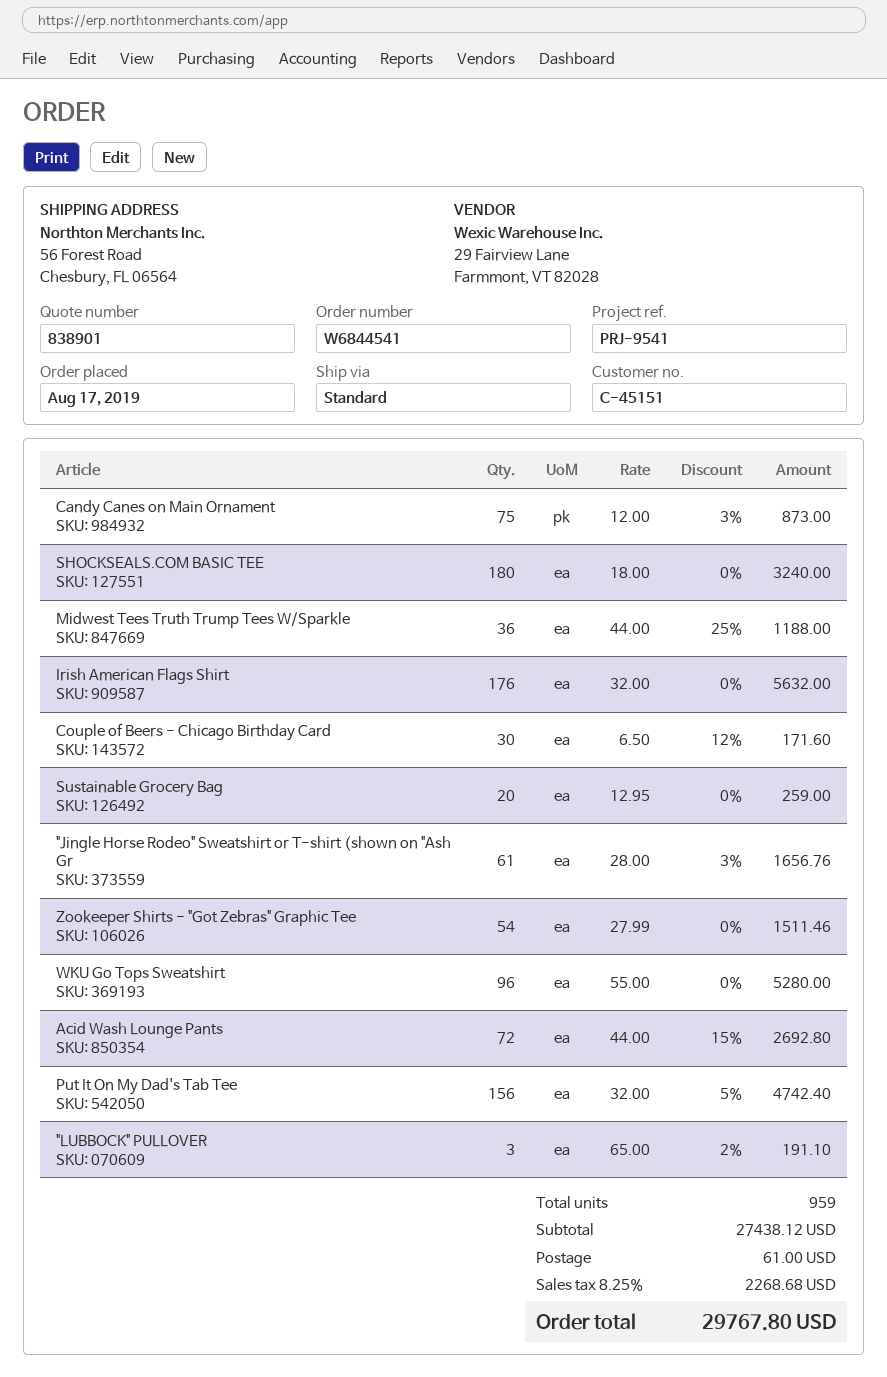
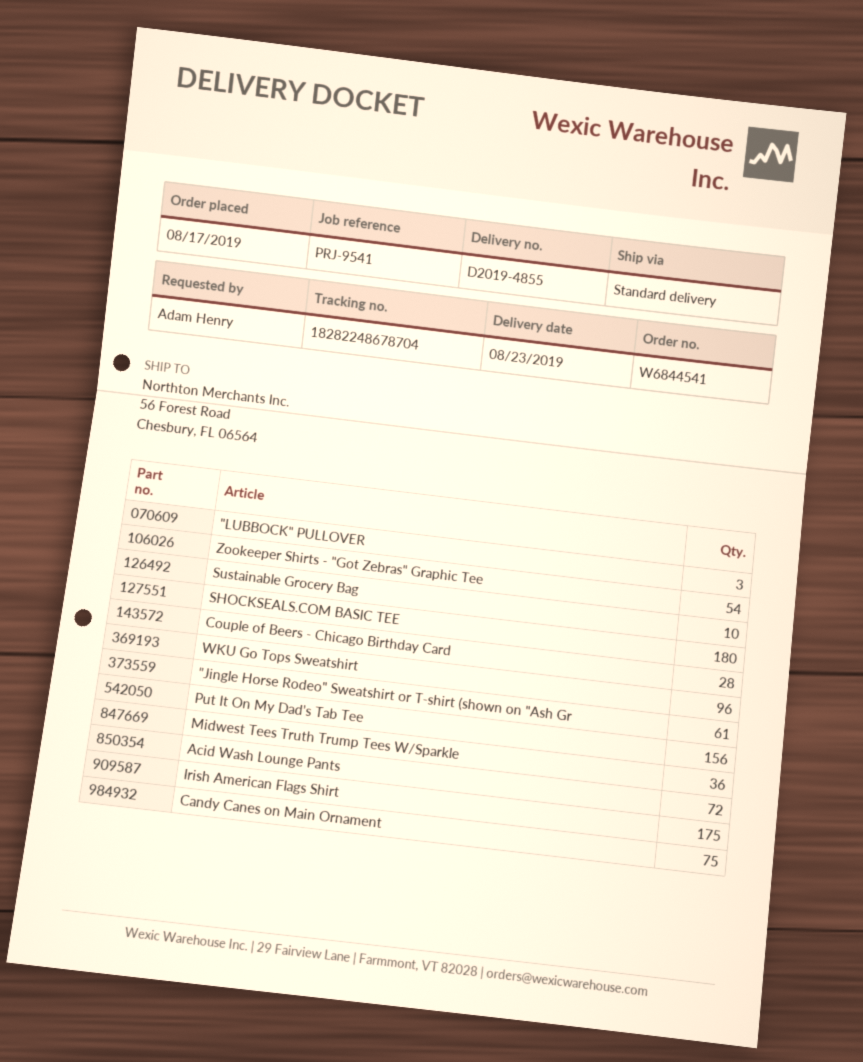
Irish American Flags Shirt: 176 -> 175
Couple of Beers - Chicago Birthday Card: 30 -> 28
Sustainable Grocery Bag: 20 -> 10

